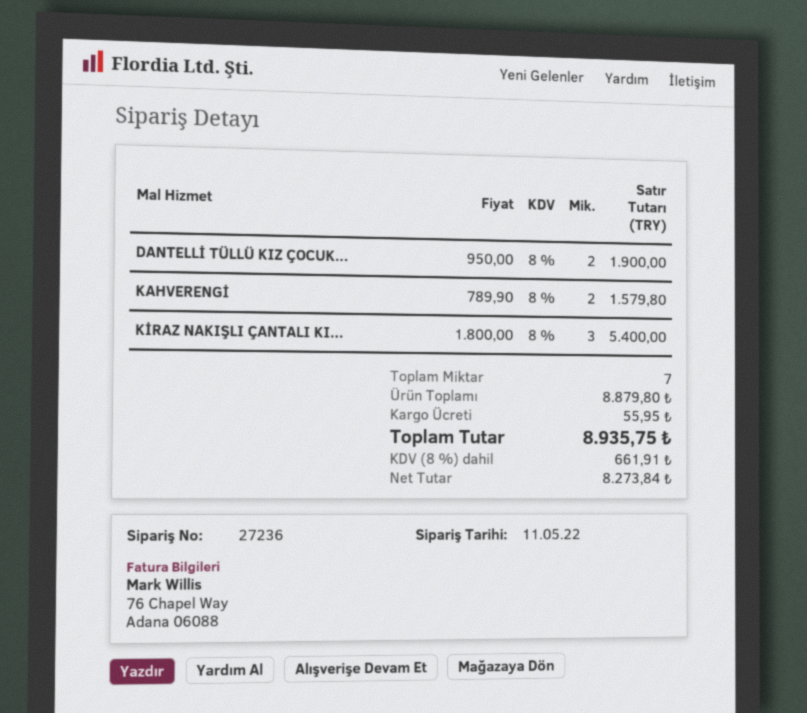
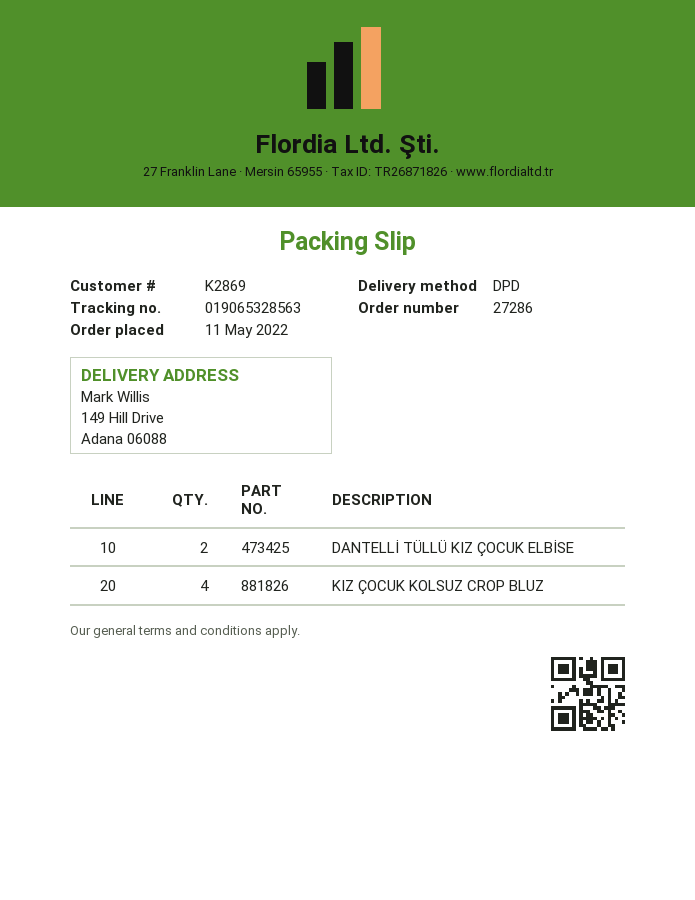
order number: 27236 -> 27286
KAHVERENGİ: 2 -> none
KİRAZ NAKIŞLI ÇANTALI KI...: 3 -> none
KIZ ÇOCUK KOLSUZ CROP BLUZ: none -> 4

